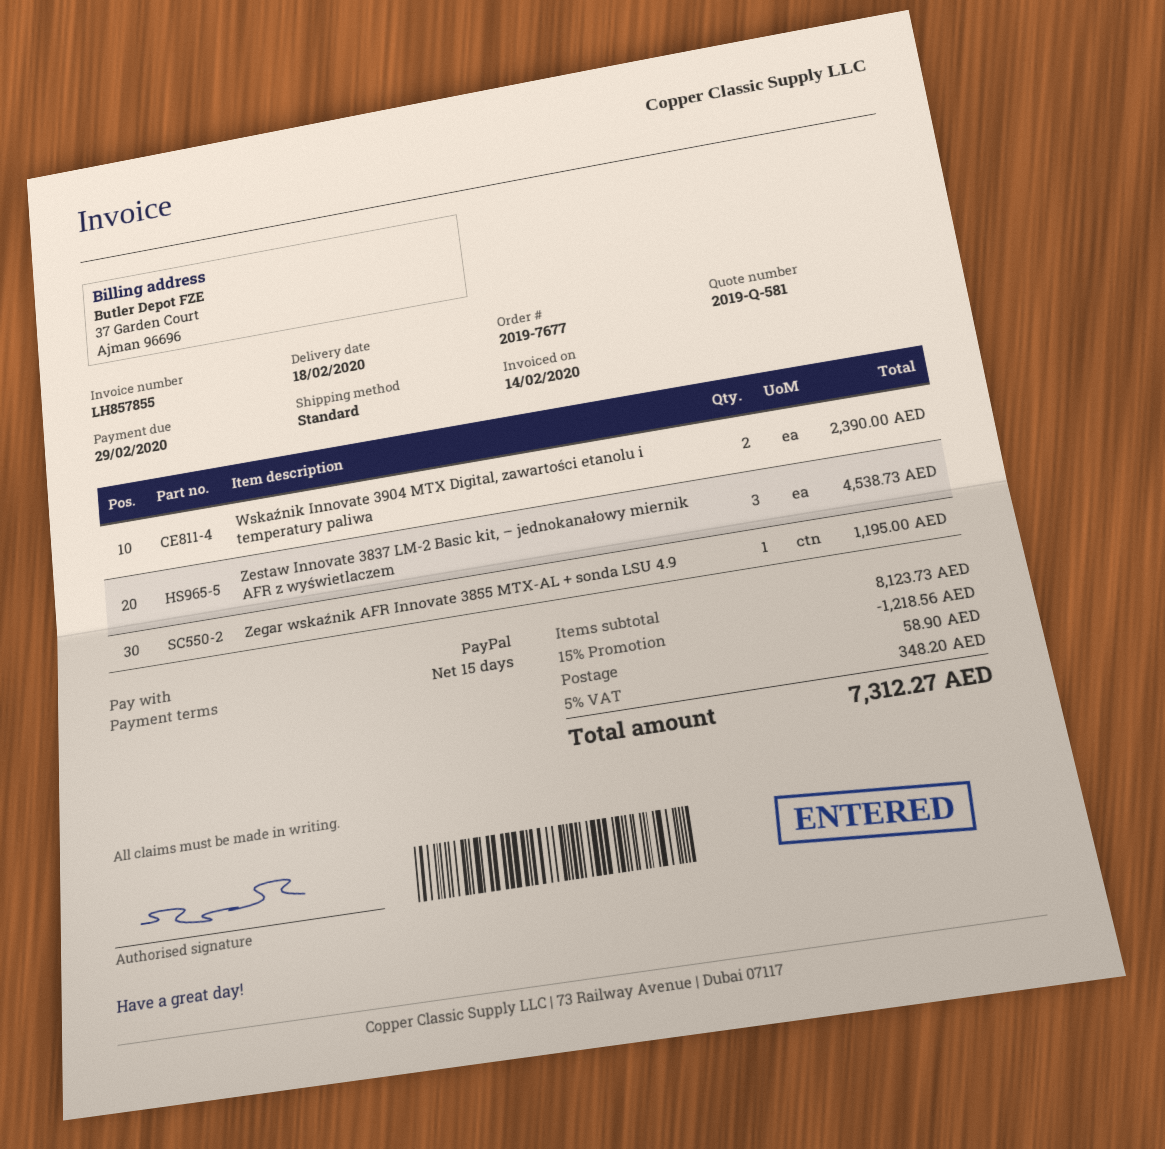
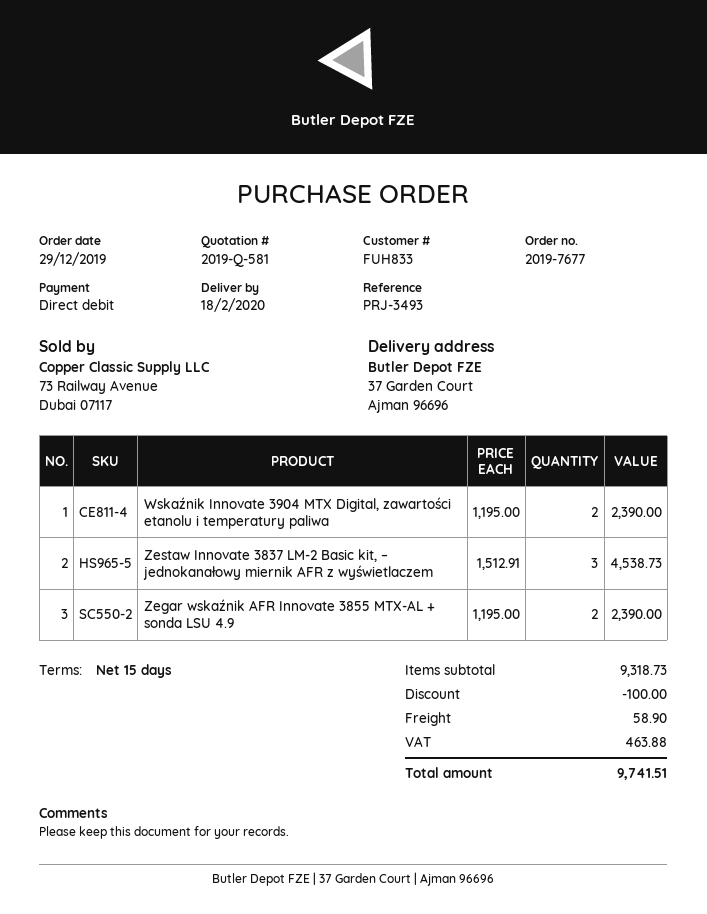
payment method: PayPal -> direct debit
Zegar wskaźnik AFR Innovate 3855 MTX-AL + sonda LSU 4.9: 1 for 1195.00 -> 2 for 2390.00
subtotal: 8123.73 -> 9318.73
discount: 1218.56 -> 100.00
tax: 348.20 -> 463.88
total: 7312.27 -> 9741.51

